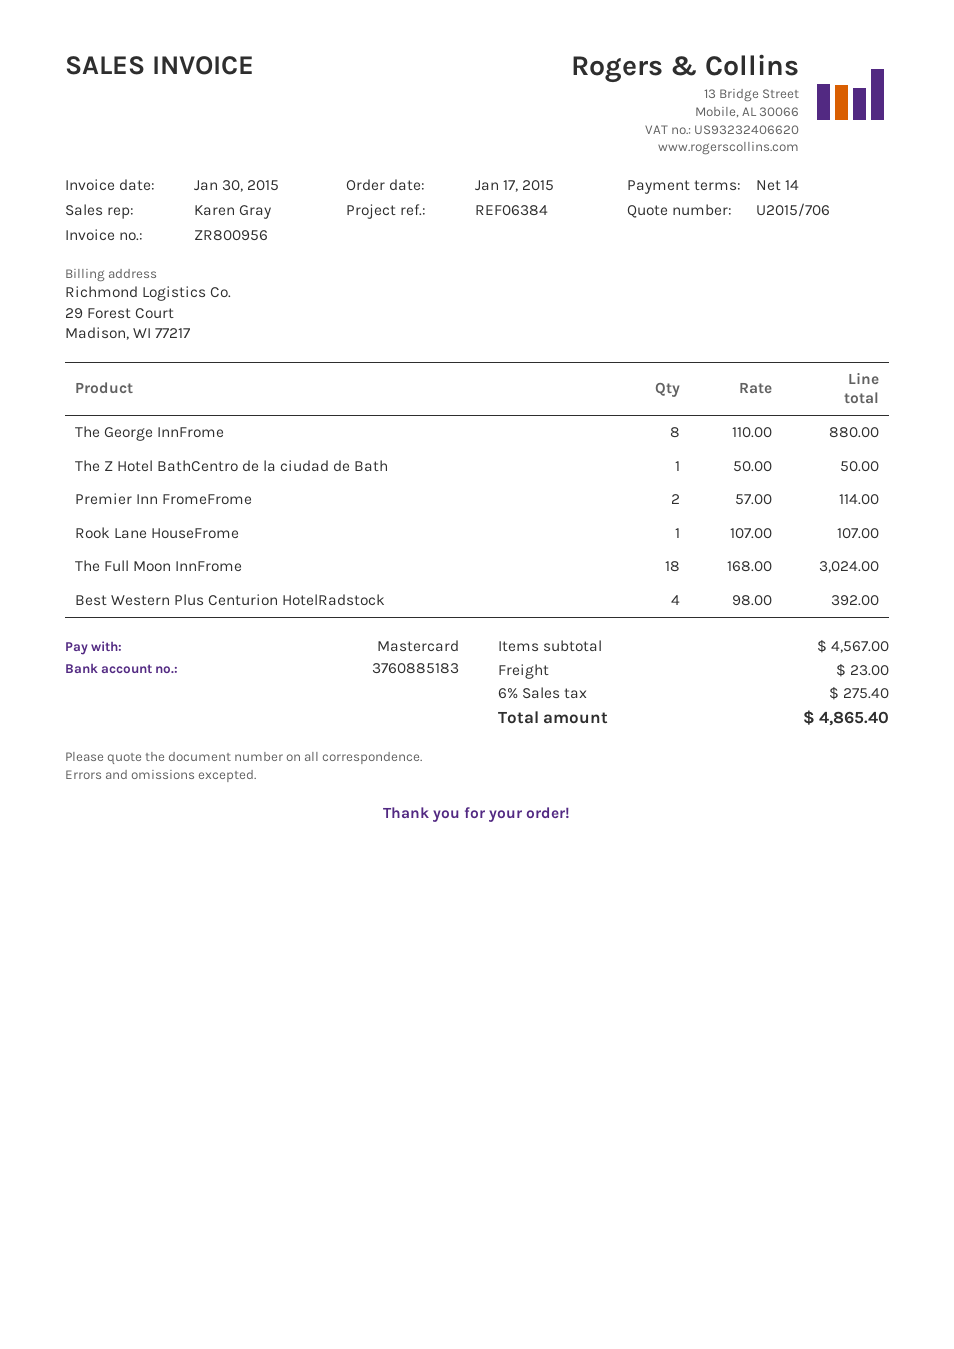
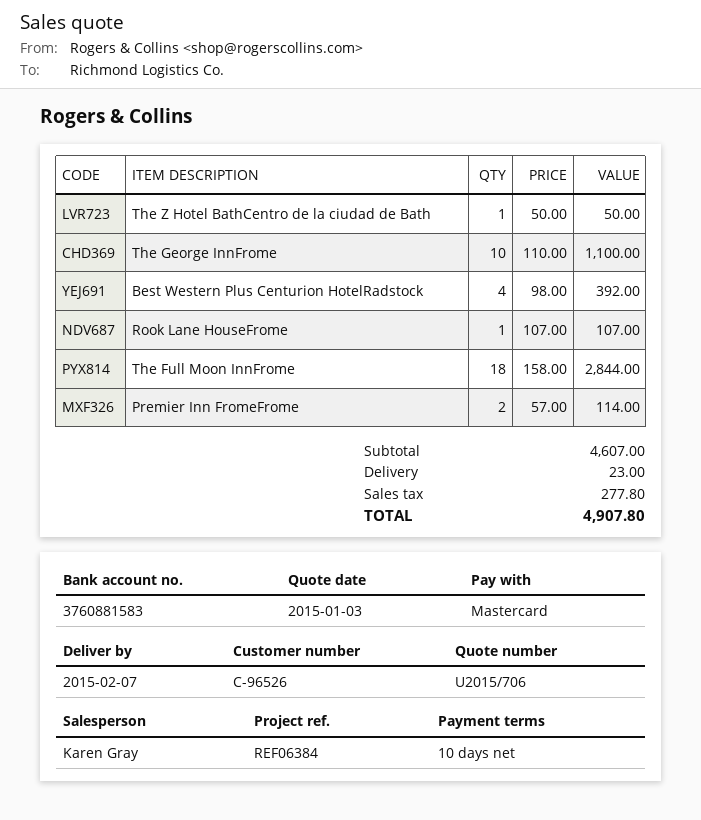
payment terms: 14 days -> 10 days
bank account: 3760885183 -> 3760881583
The George InnFrome: 8 x 110.00 = 880.00 -> 10 x 110.00 = 1100.00
The Full Moon InnFrome: 18 x 168.00 = 3024.00 -> 18 x 158.00 = 2844.00
subtotal: 4567.00 -> 4607.00
tax: 275.40 -> 277.80
total: 4865.40 -> 4907.80

